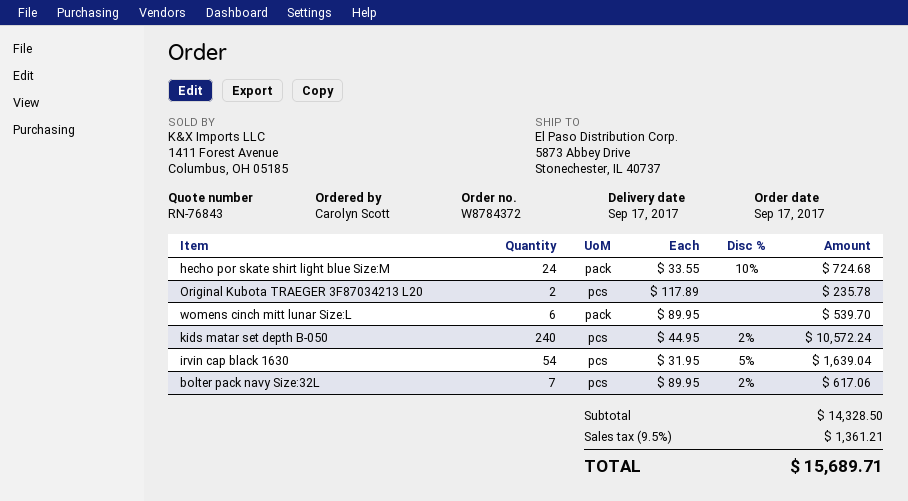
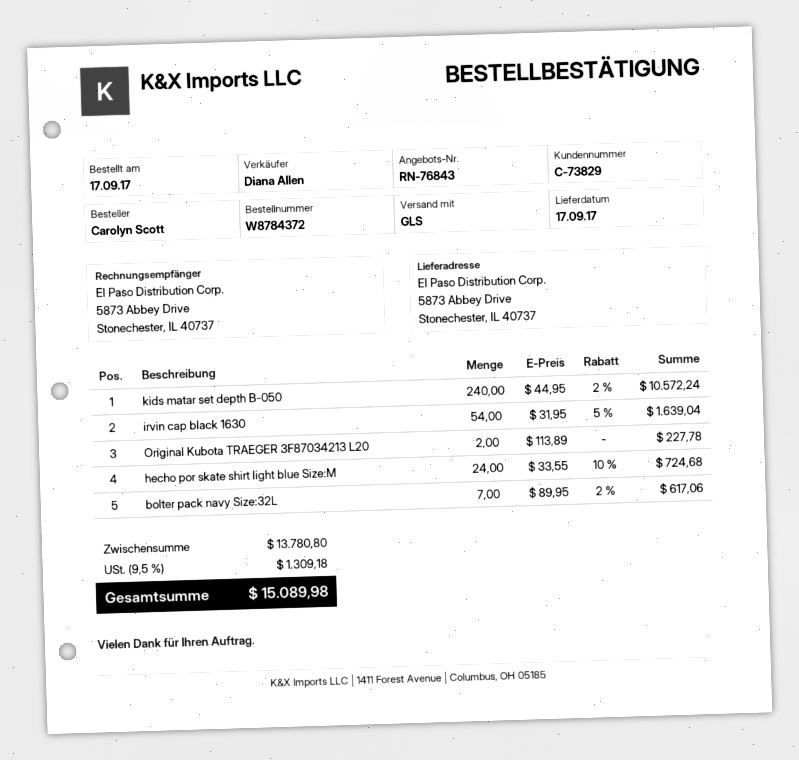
Original Kubota TRAEGER 3F87034213 L20: 2 x 117.89 = 235.78 -> 2 x 113.89 = 227.78
womens cinch mitt lunar Size:L: 6 x 89.95 = 539.70 -> none
subtotal: 14328.50 -> 13780.80
tax: 9.5% = 1361.21 -> 9.5% = 1309.18
total: 15689.71 -> 15089.98

